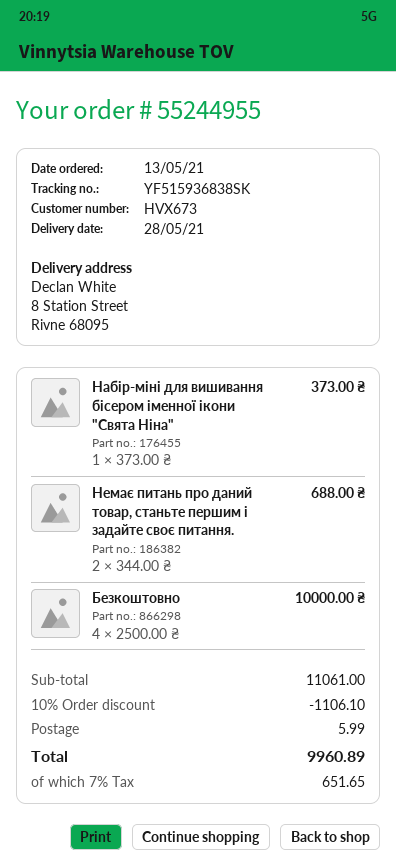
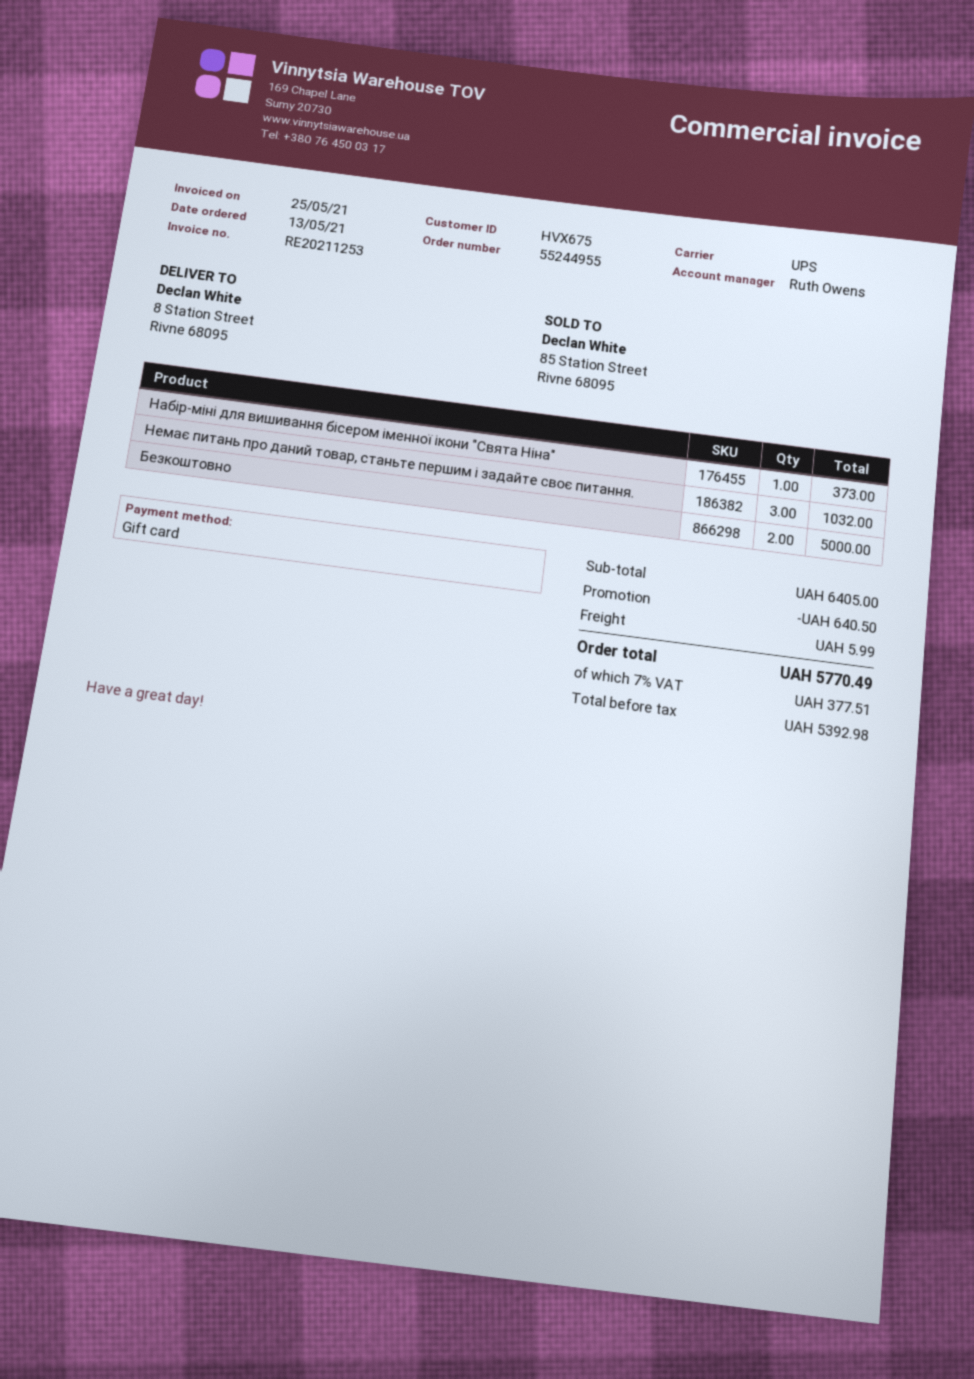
customer number: HVX673 -> HVX675
Немає питань про даний товар, станьте першим і задайте своє питання.: 2 for 688.00 -> 3 for 1032.00
Безкоштовно: 4 for 10000.00 -> 2 for 5000.00
subtotal: 11061.00 -> 6405.00
discount: 1106.10 -> 640.50
tax: 7% = 651.65 -> 7% = 377.51
total: 9960.89 -> 5770.49

